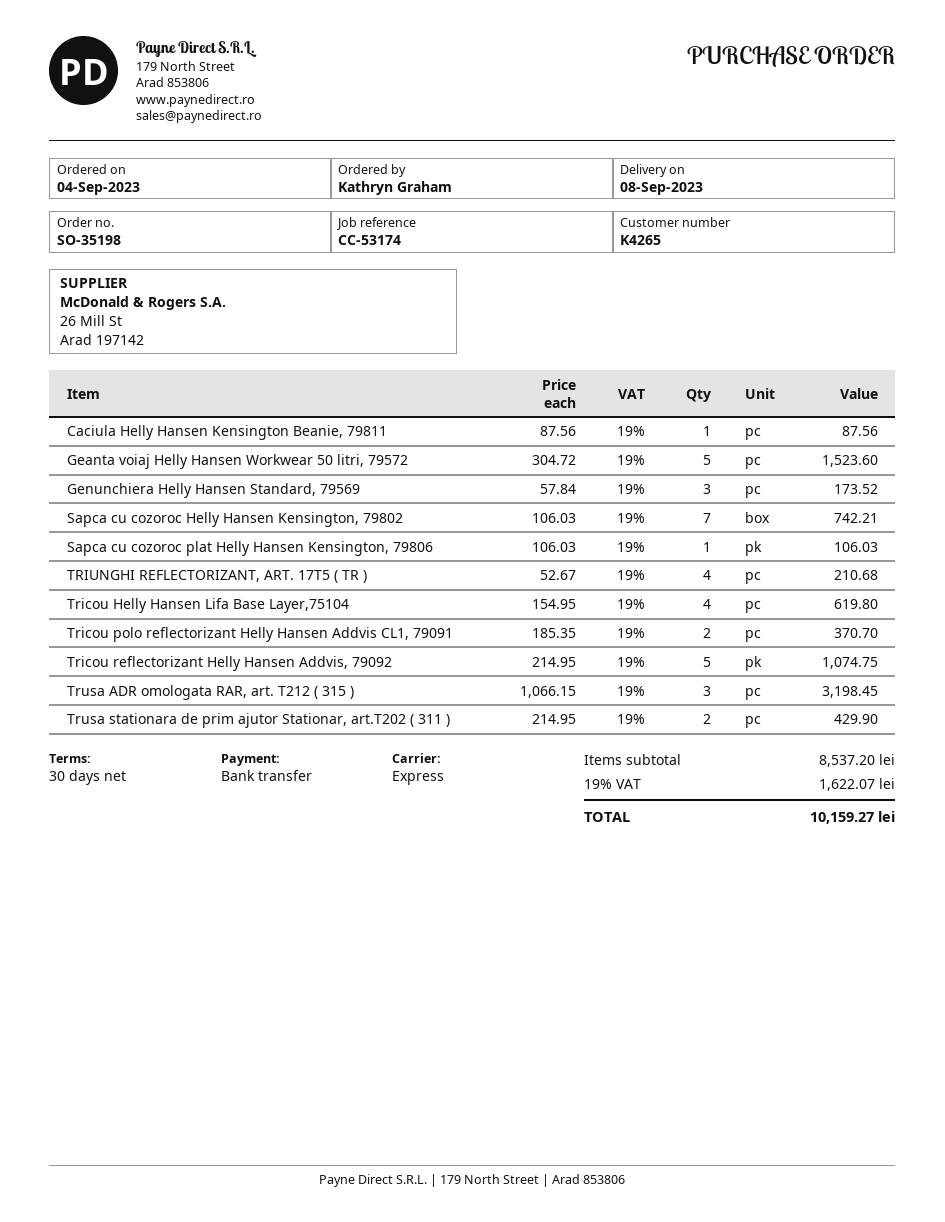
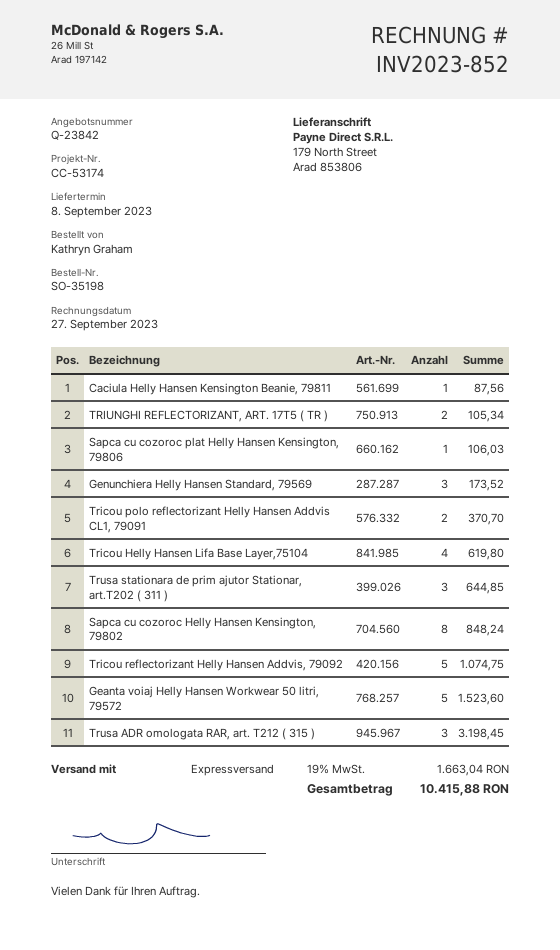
Sapca cu cozoroc Helly Hansen Kensington, 79802: 7 for 742.21 -> 8 for 848.24
TRIUNGHI REFLECTORIZANT, ART. 17T5 ( TR ): 4 for 210.68 -> 2 for 105.34
Trusa stationara de prim ajutor Stationar, art.T202 ( 311 ): 2 for 429.90 -> 3 for 644.85
tax: 19% = 1622.07 -> 19% = 1663.04
total: 10159.27 -> 10415.88

